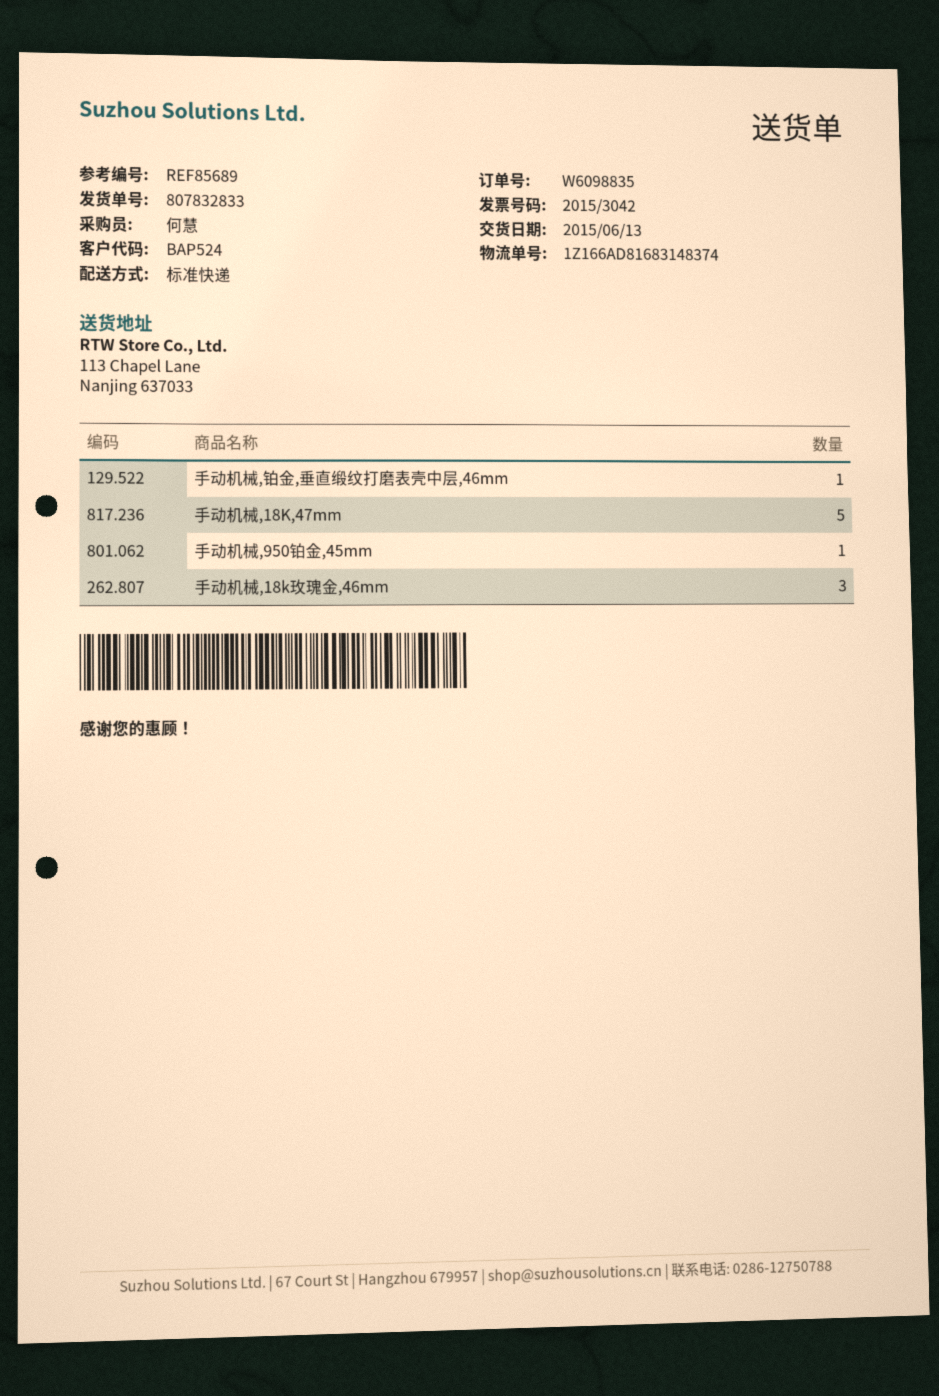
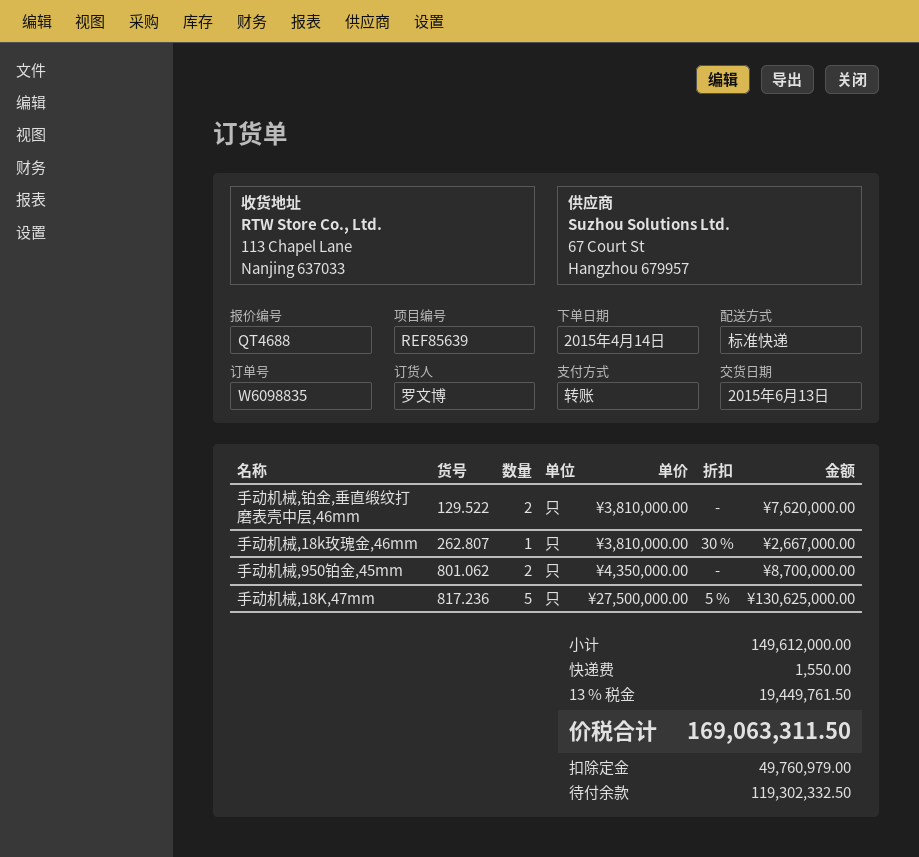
reference: REF85689 -> REF85639
ordered by: 何慧 -> 罗文博
手动机械,铂金,垂直缎纹打磨表壳中层,46mm: 1 -> 2
手动机械,950铂金,45mm: 1 -> 2
手动机械,18k玫瑰金,46mm: 3 -> 1

